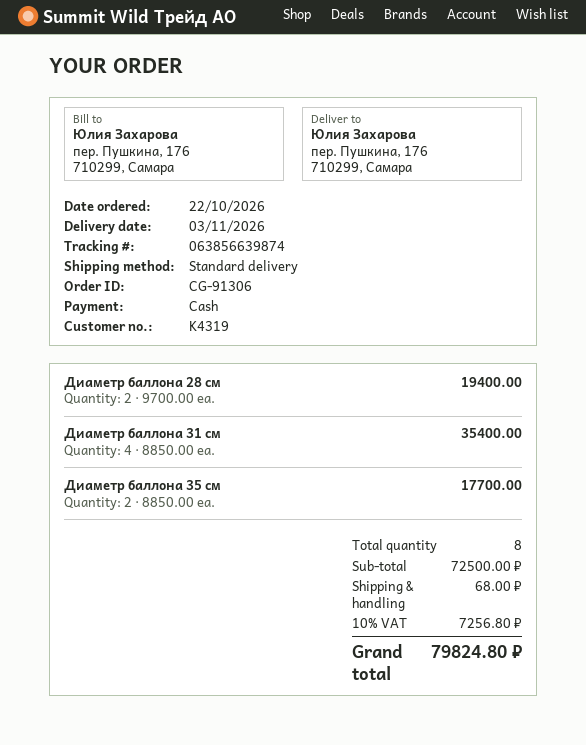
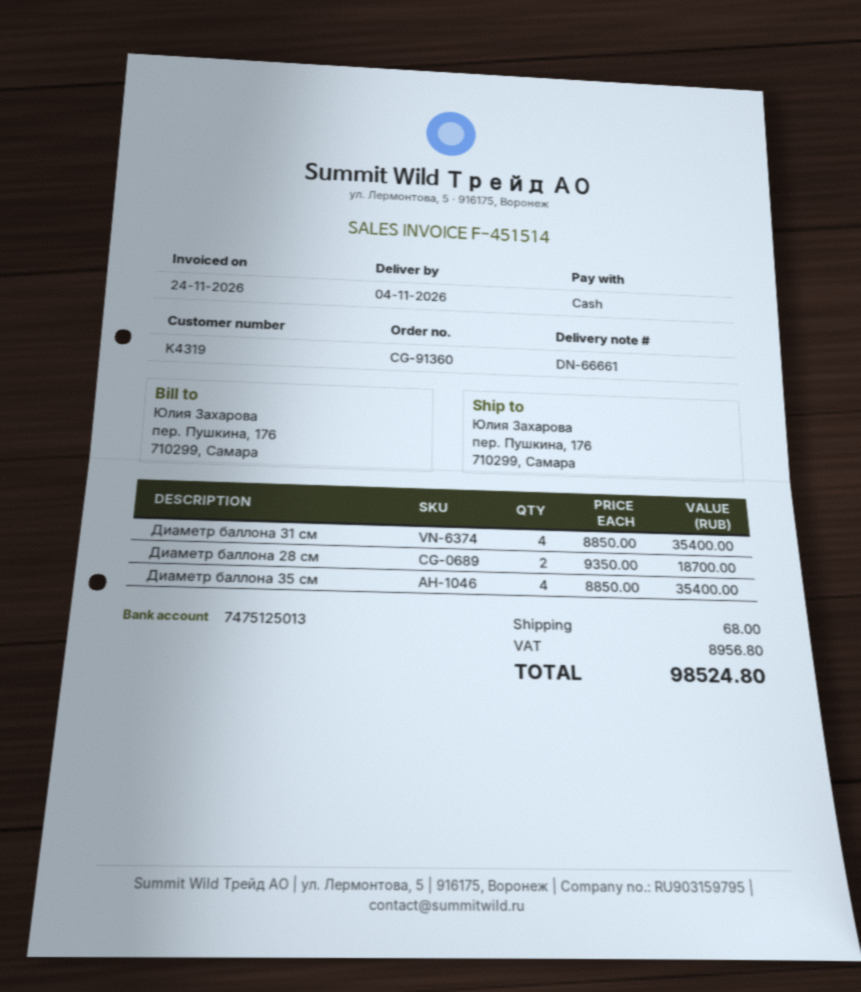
order number: CG-91306 -> CG-91360
delivery date: 2026-11-03 -> 2026-11-04
Диаметр баллона 28 см: 2 x 9700.00 = 19400.00 -> 2 x 9350.00 = 18700.00
Диаметр баллона 35 см: 2 x 8850.00 = 17700.00 -> 4 x 8850.00 = 35400.00
tax: 7256.80 -> 8956.80
total: 79824.80 -> 98524.80

